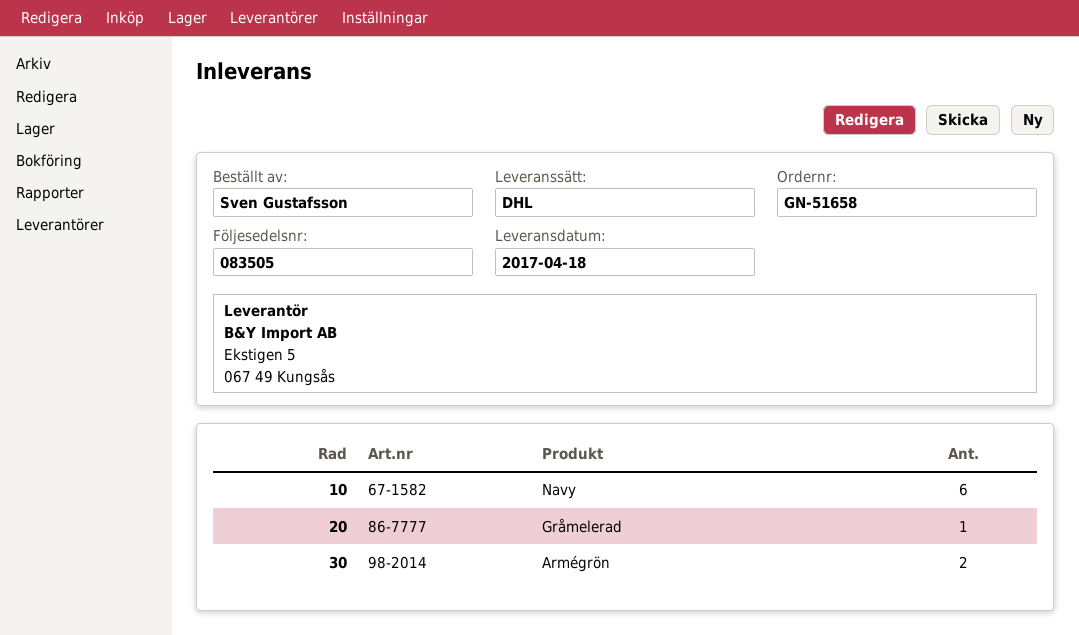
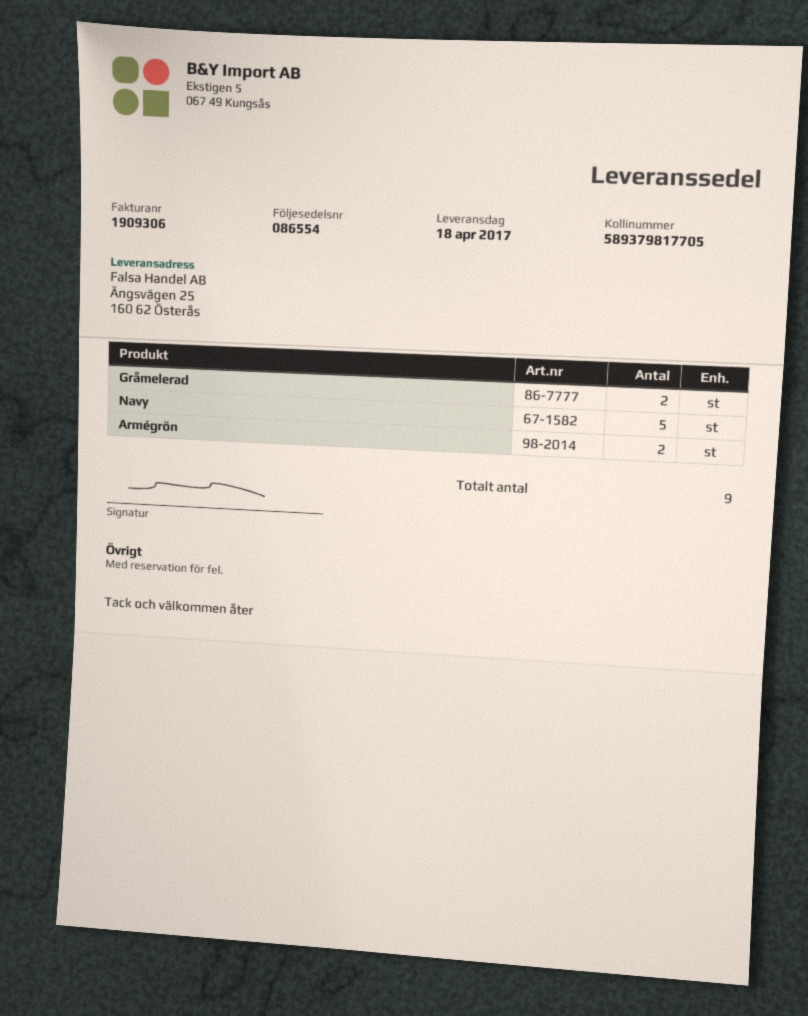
delivery note number: 083505 -> 086554
Navy: 6 -> 5
Gråmelerad: 1 -> 2

